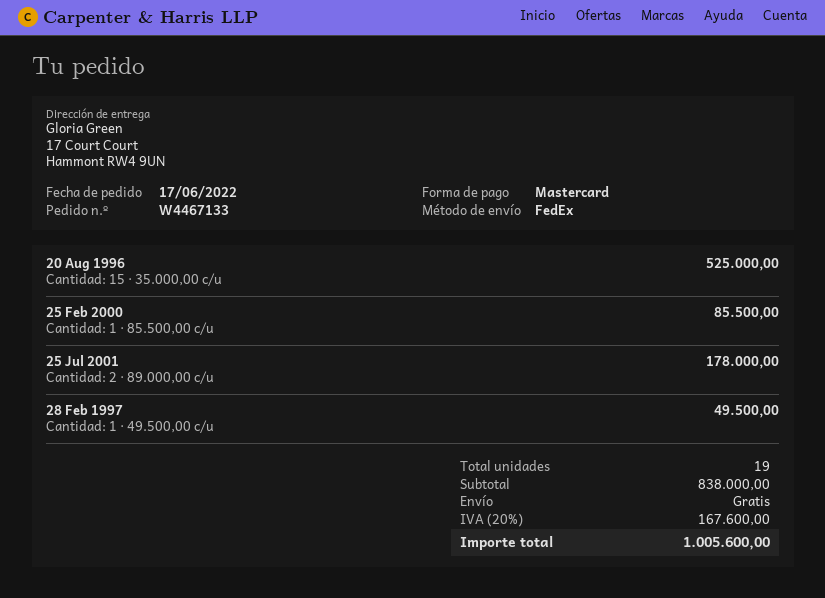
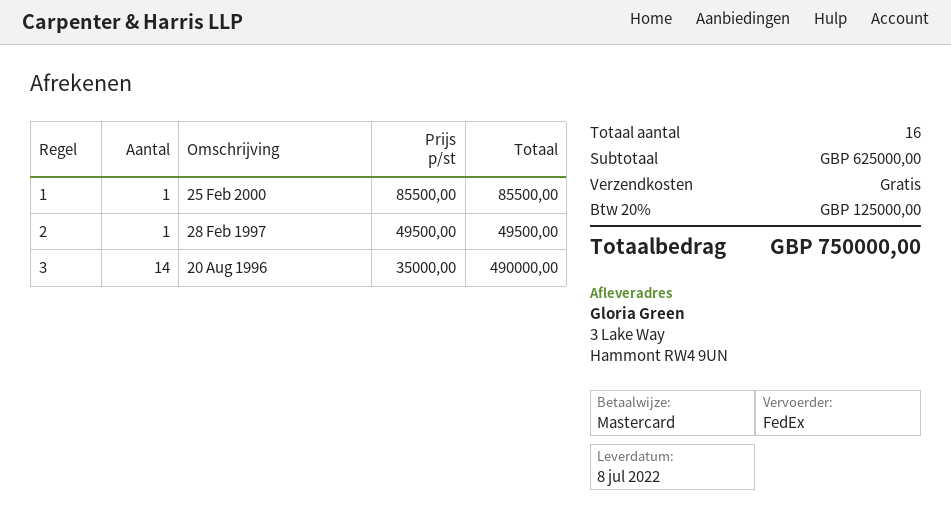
ship to: 17 Court Court, Hammont RW4 9UN -> 3 Lake Way, Hammont RW4 9UN
20 Aug 1996: 15 x 35000.00 = 525000.00 -> 14 x 35000.00 = 490000.00
25 Jul 2001: 2 x 89000.00 = 178000.00 -> none
total quantity: 19 -> 16
subtotal: 838000.00 -> 625000.00
tax: 20% = 167600.00 -> 20% = 125000.00
total: 1005600.00 -> 750000.00

